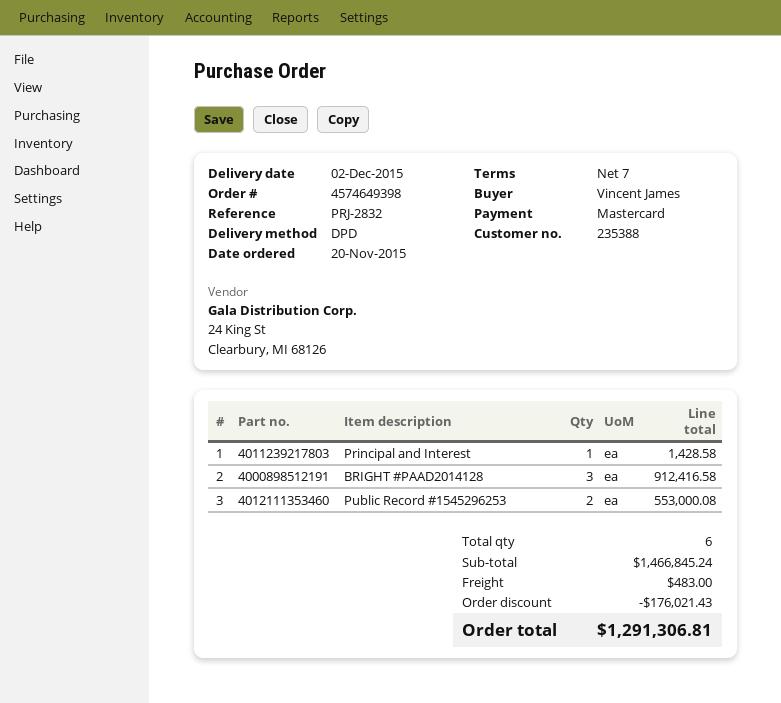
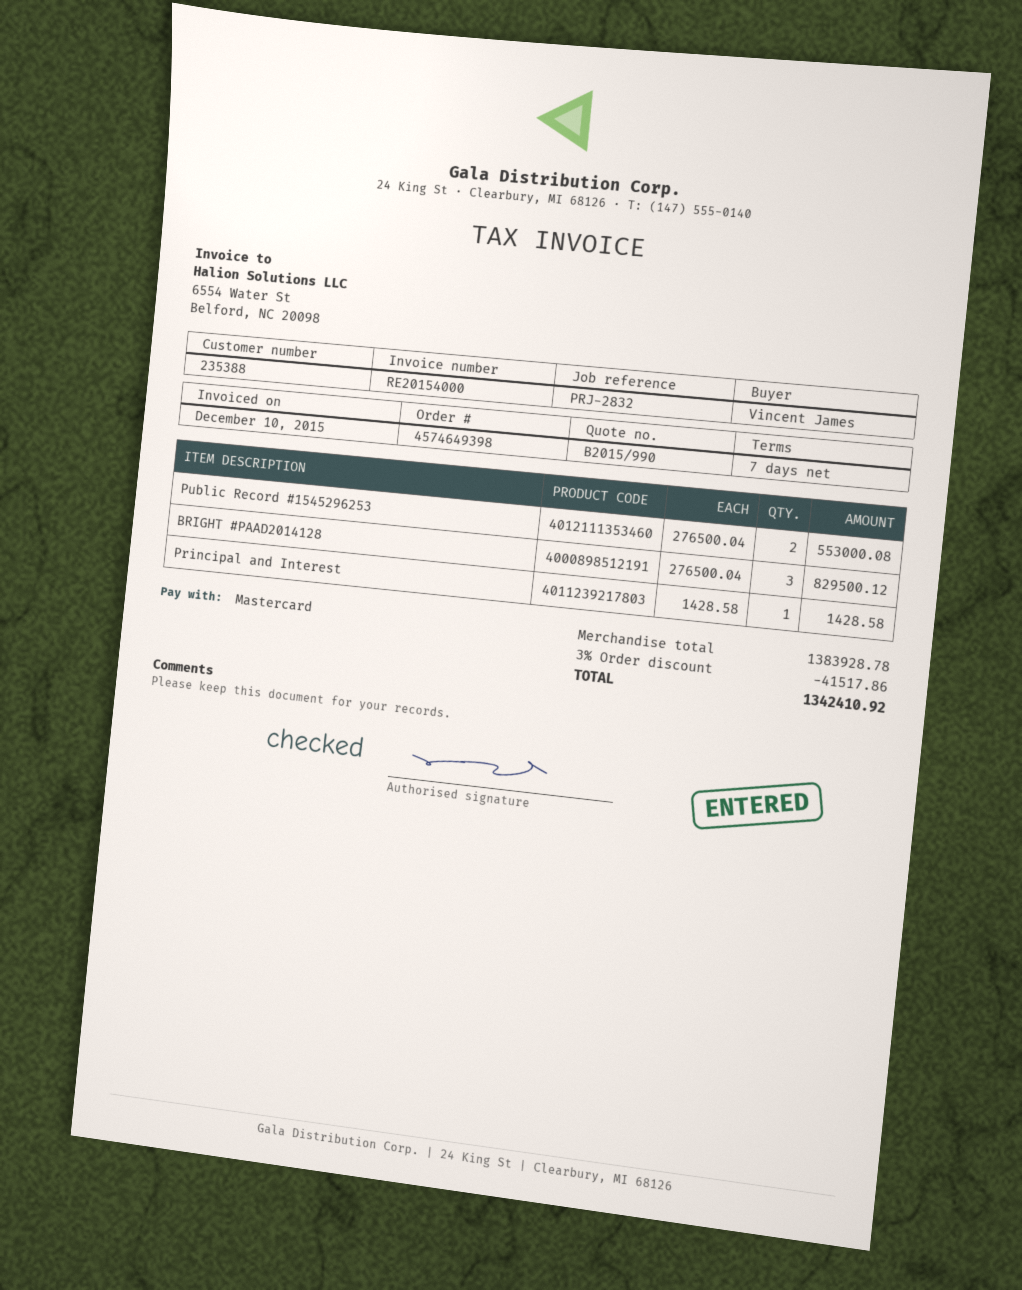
BRIGHT #PAAD2014128: 3 for 912416.58 -> 3 for 829500.12
subtotal: 1466845.24 -> 1383928.78
discount: 176021.43 -> 41517.86
shipping: 483.00 -> none
total: 1291306.81 -> 1342410.92

